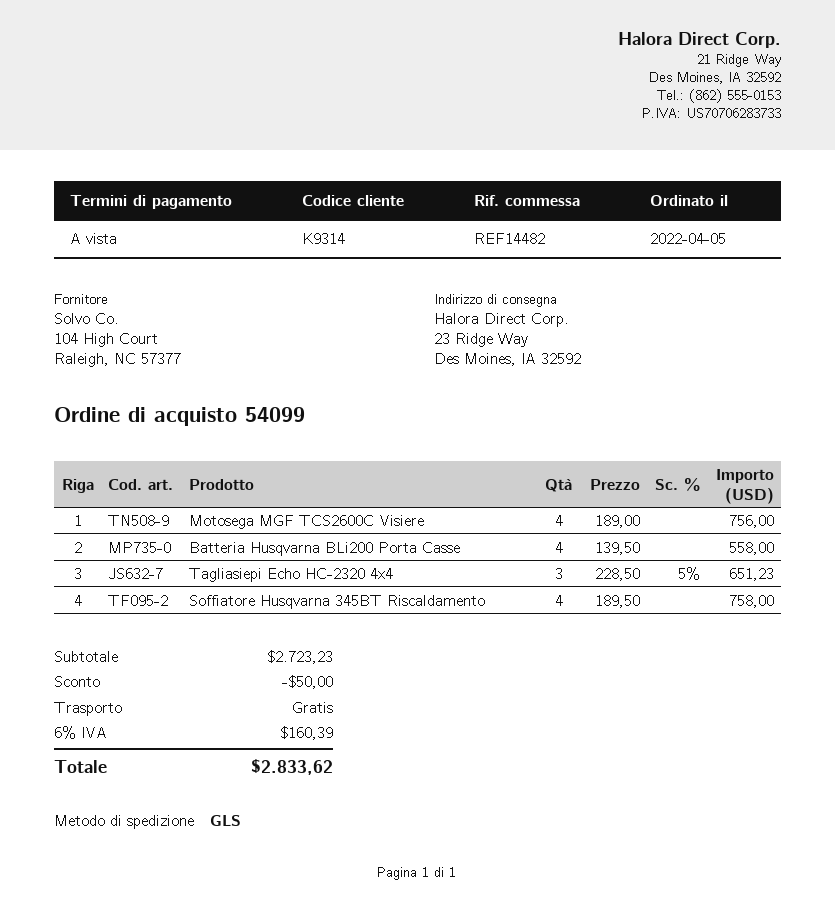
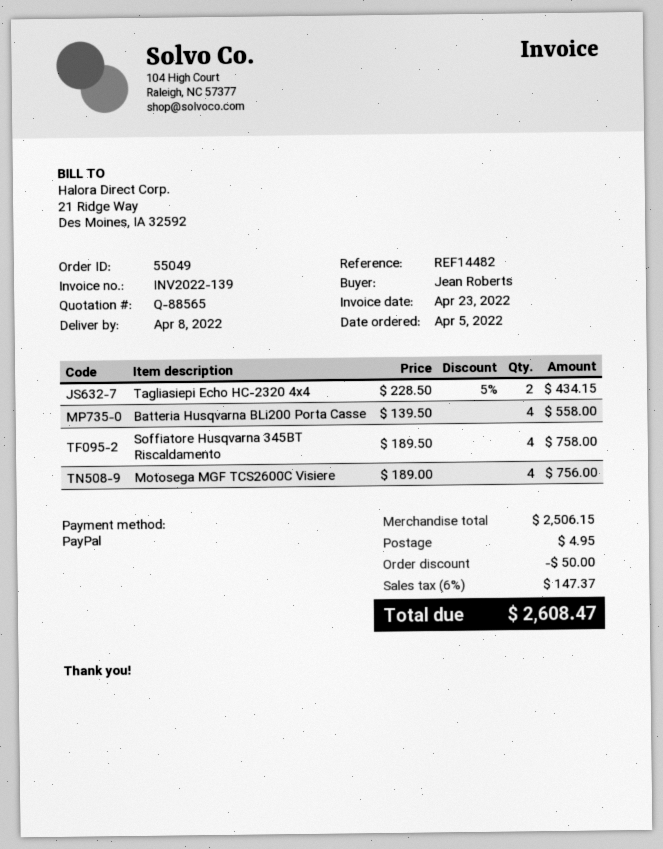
order number: 54099 -> 55049
Tagliasiepi Echo HC-2320 4x4: 3 x 228.50 - 5% = 651.23 -> 2 x 228.50 - 5% = 434.15
subtotal: 2723.23 -> 2506.15
shipping: 0.00 -> 4.95
tax: 6% = 160.39 -> 6% = 147.37
total: 2833.62 -> 2608.47

